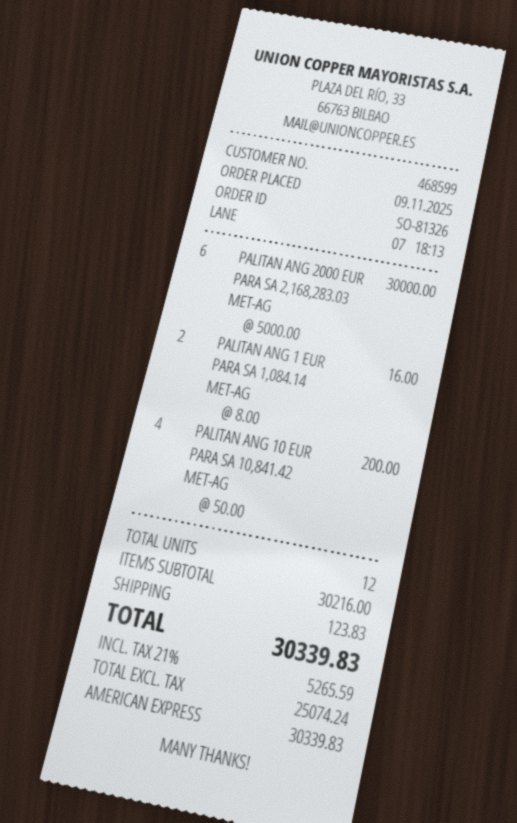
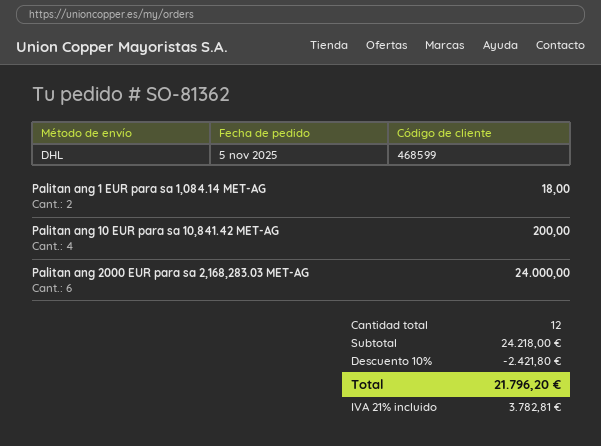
order number: SO-81326 -> SO-81362
order date: 2025-11-09 -> 2025-11-05
PALITAN ANG 2000 EUR PARA SA 2,168,283.03 MET-AG: 6 for 30000.00 -> 6 for 24000.00
PALITAN ANG 1 EUR PARA SA 1,084.14 MET-AG: 2 for 16.00 -> 2 for 18.00
subtotal: 30216.00 -> 24218.00
discount: none -> 10% = 2421.80
shipping: 123.83 -> none
tax: 21% = 5265.59 -> 21% = 3782.81
total: 30339.83 -> 21796.20

